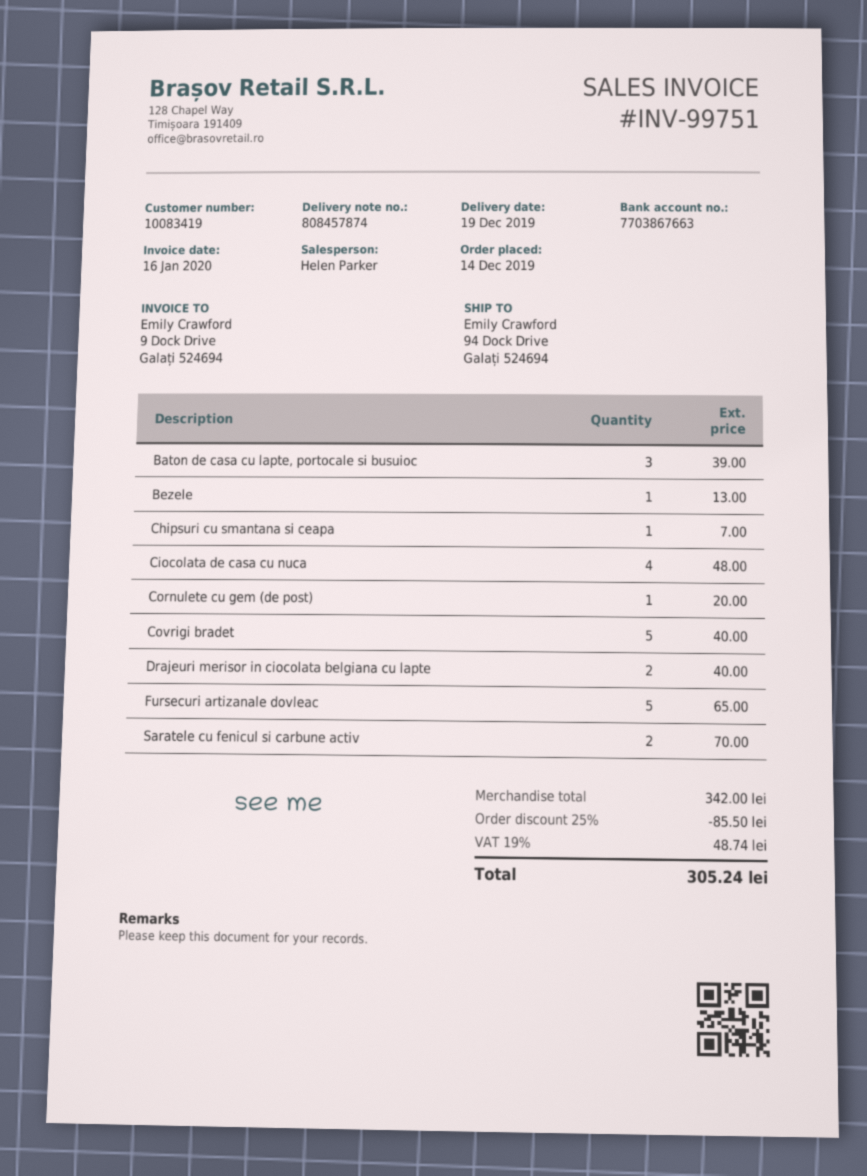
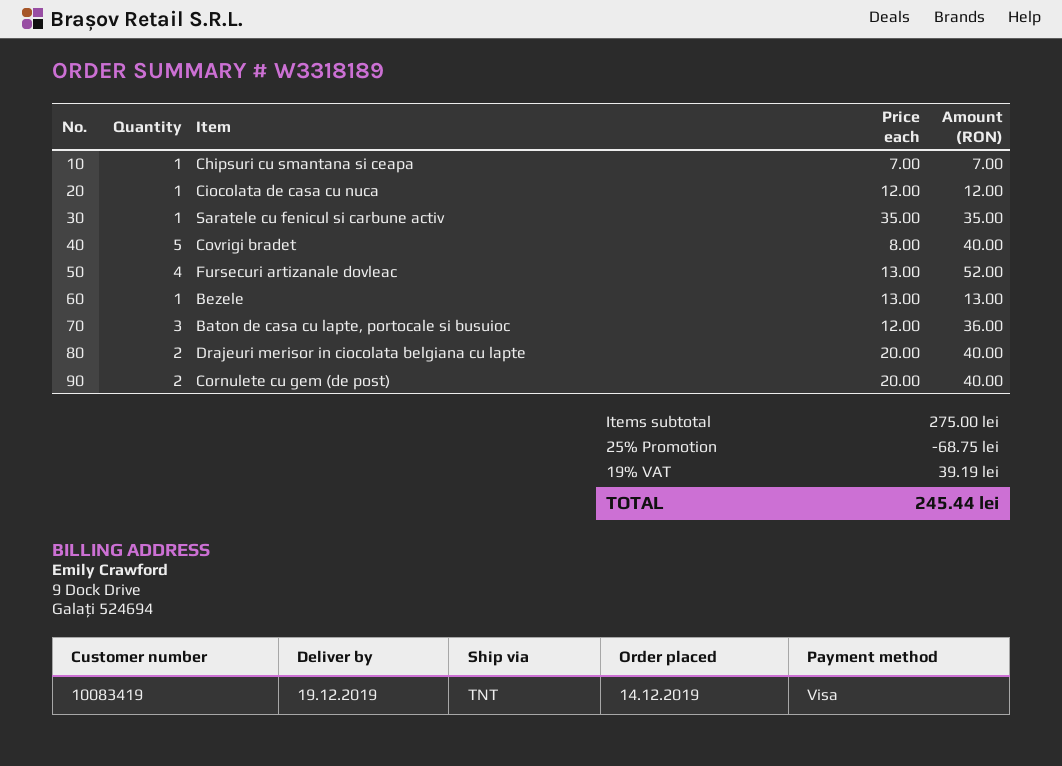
Baton de casa cu lapte, portocale si busuioc: 3 for 39.00 -> 3 for 36.00
Ciocolata de casa cu nuca: 4 for 48.00 -> 1 for 12.00
Cornulete cu gem (de post): 1 for 20.00 -> 2 for 40.00
Fursecuri artizanale dovleac: 5 for 65.00 -> 4 for 52.00
Saratele cu fenicul si carbune activ: 2 for 70.00 -> 1 for 35.00
subtotal: 342.00 -> 275.00
discount: 25% = 85.50 -> 25% = 68.75
tax: 19% = 48.74 -> 19% = 39.19
total: 305.24 -> 245.44

